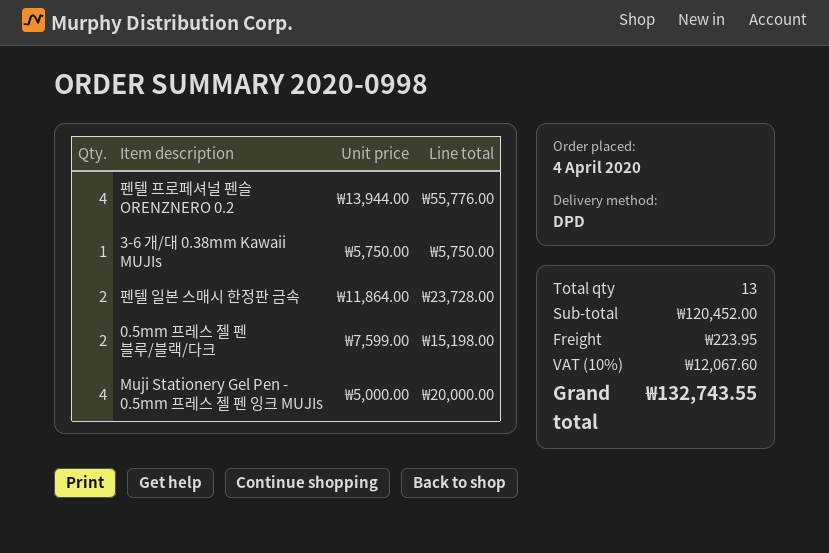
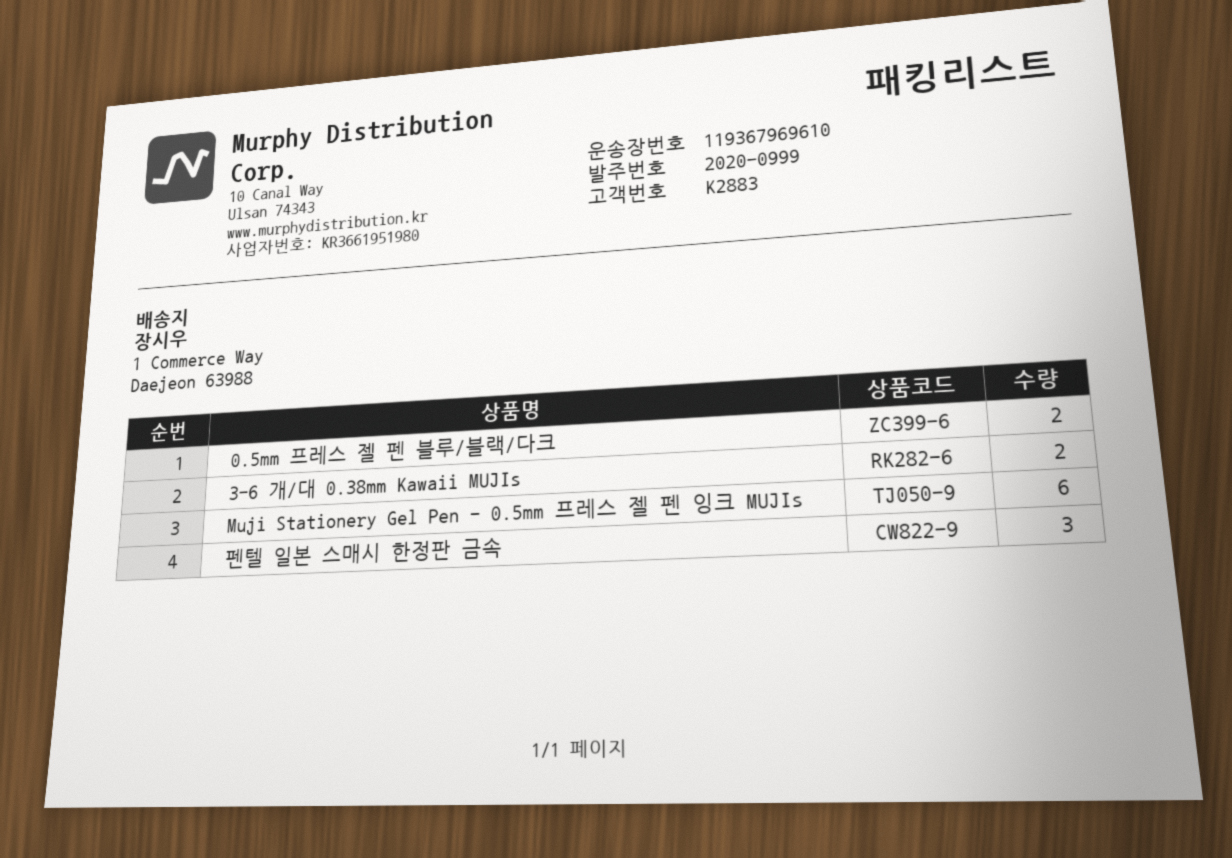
order number: 2020-0998 -> 2020-0999
펜텔 프로페셔널 펜슬 ORENZNERO 0.2: 4 -> none
3-6 개/대 0.38mm Kawaii MUJIs: 1 -> 2
펜텔 일본 스매시 한정판 금속: 2 -> 3
Muji Stationery Gel Pen - 0.5mm 프레스 젤 펜 잉크 MUJIs: 4 -> 6

